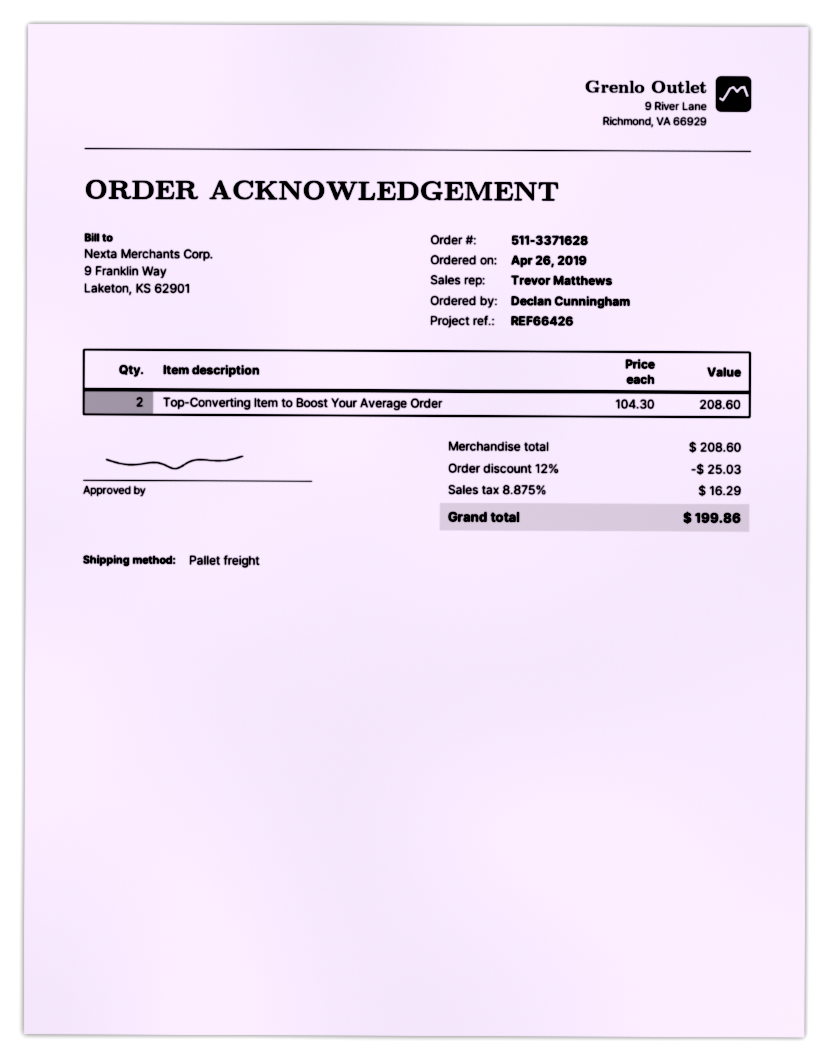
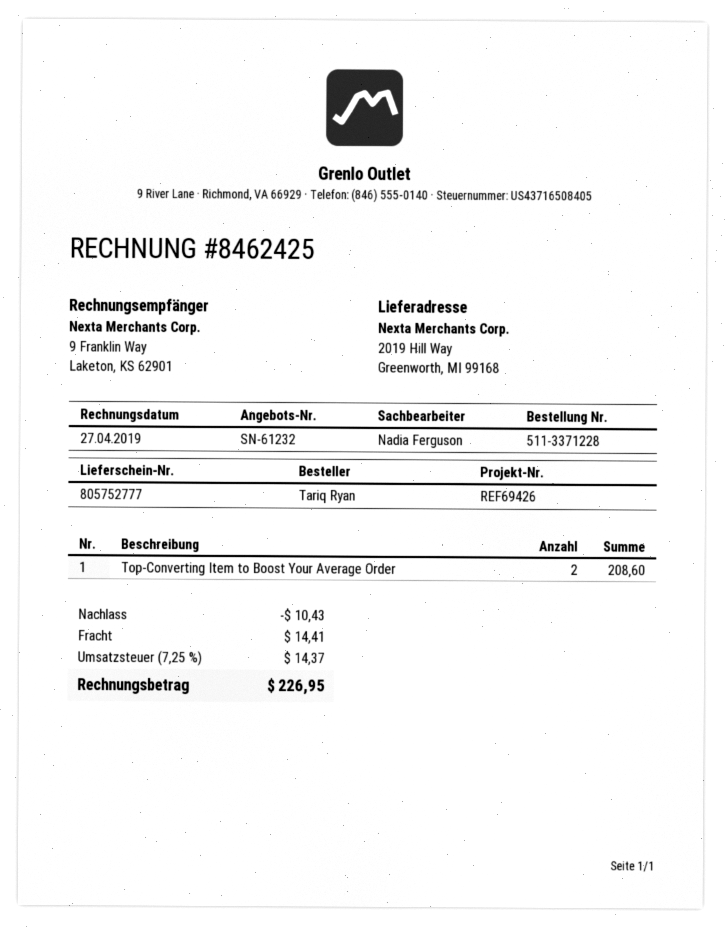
order number: 511-3371628 -> 511-3371228
reference: REF66426 -> REF69426
ordered by: Declan Cunningham -> Tariq Ryan
sales rep: Trevor Matthews -> Nadia Ferguson
discount: 25.03 -> 10.43
shipping: none -> 14.41
tax: 8.875% = 16.29 -> 7.25% = 14.37
total: 199.86 -> 226.95

